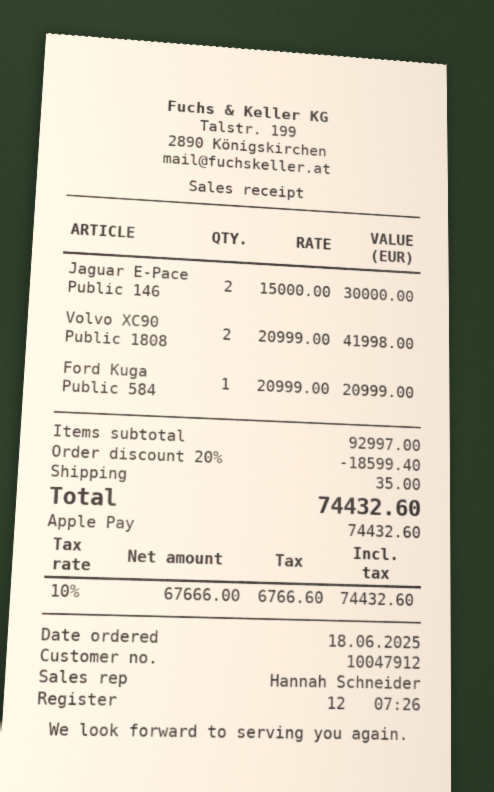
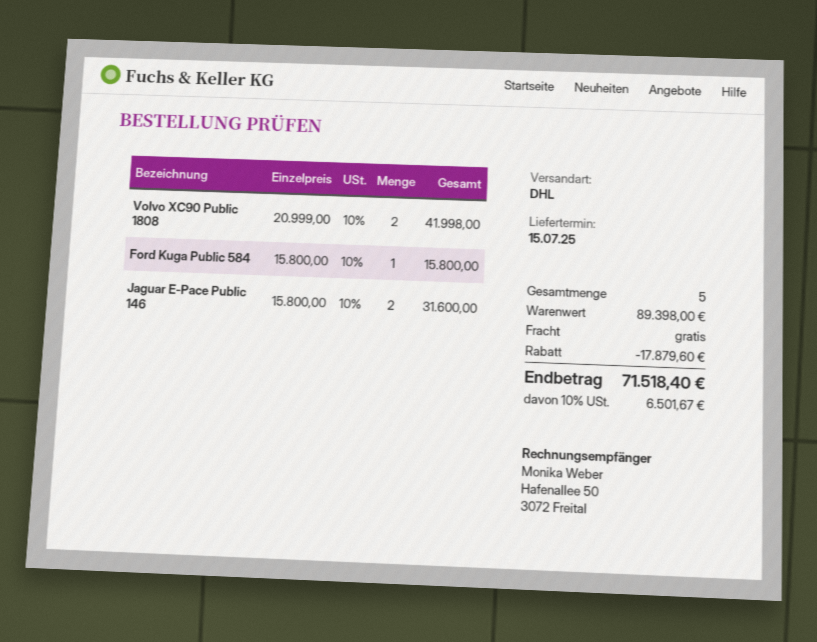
Jaguar E-Pace Public 146: 2 x 15000.00 = 30000.00 -> 2 x 15800.00 = 31600.00
Ford Kuga Public 584: 1 x 20999.00 = 20999.00 -> 1 x 15800.00 = 15800.00
subtotal: 92997.00 -> 89398.00
discount: 18599.40 -> 17879.60
shipping: 35.00 -> 0.00
tax: 10% = 6766.60 -> 10% = 6501.67
total: 74432.60 -> 71518.40

